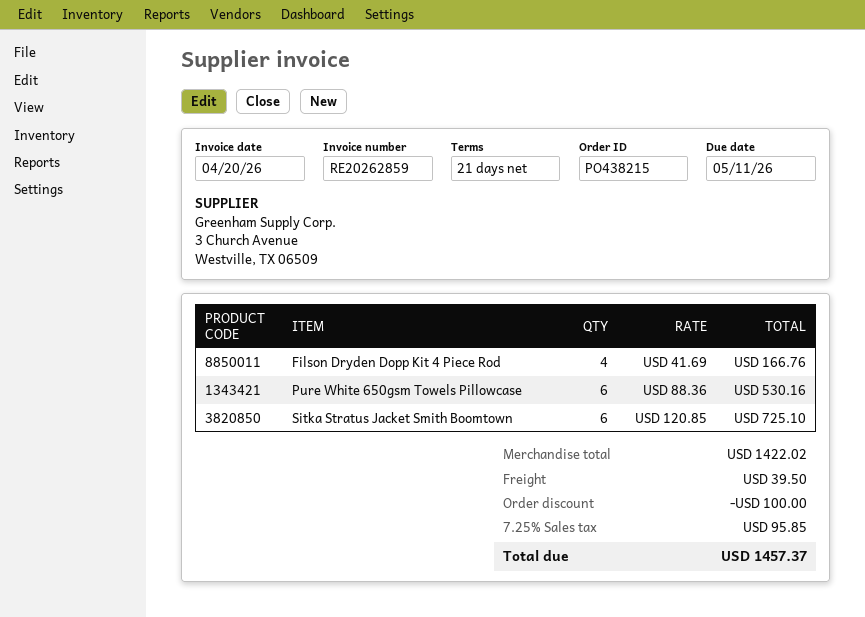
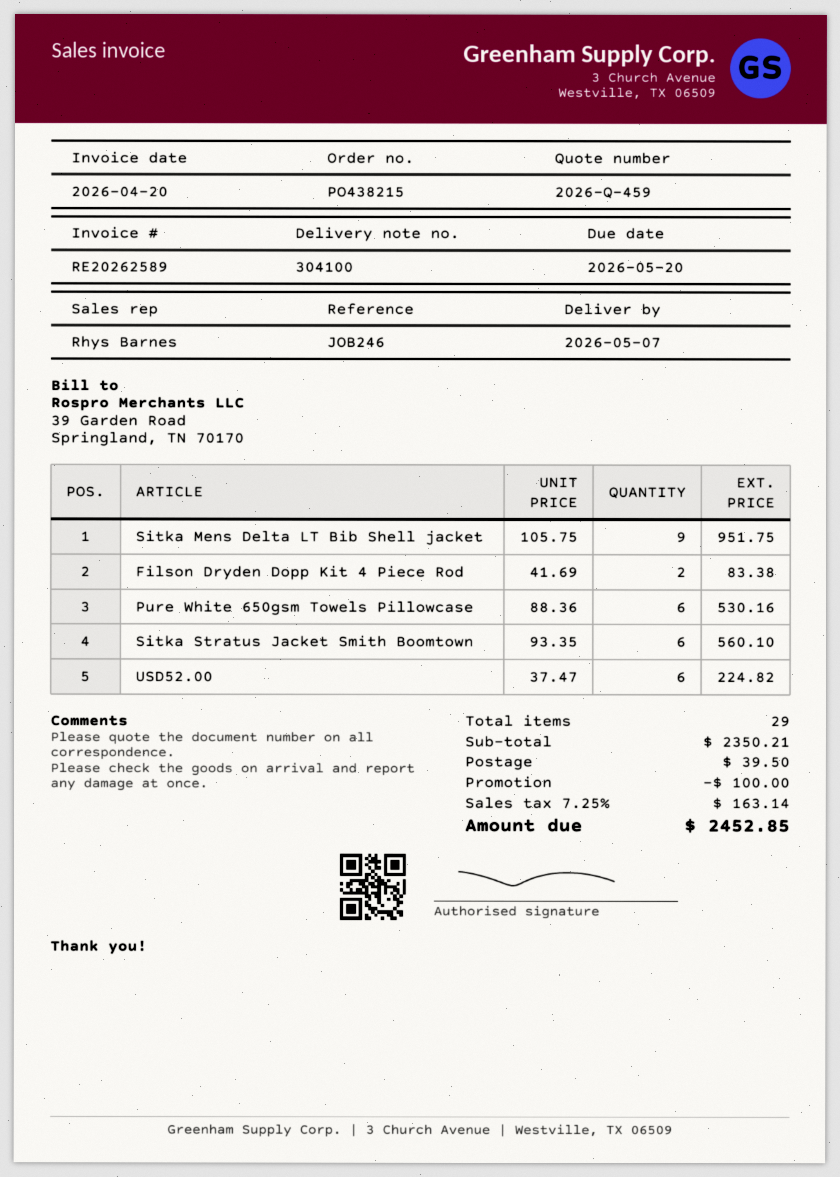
invoice number: RE20262859 -> RE20262589
due date: 2026-05-11 -> 2026-05-20
Filson Dryden Dopp Kit 4 Piece Rod: 4 x 41.69 = 166.76 -> 2 x 41.69 = 83.38
Sitka Stratus Jacket Smith Boomtown: 6 x 120.85 = 725.10 -> 6 x 93.35 = 560.10
Sitka Mens Delta LT Bib Shell jacket: none -> 9 x 105.75 = 951.75
USD52.00: none -> 6 x 37.47 = 224.82
subtotal: 1422.02 -> 2350.21
tax: 7.25% = 95.85 -> 7.25% = 163.14
total: 1457.37 -> 2452.85

